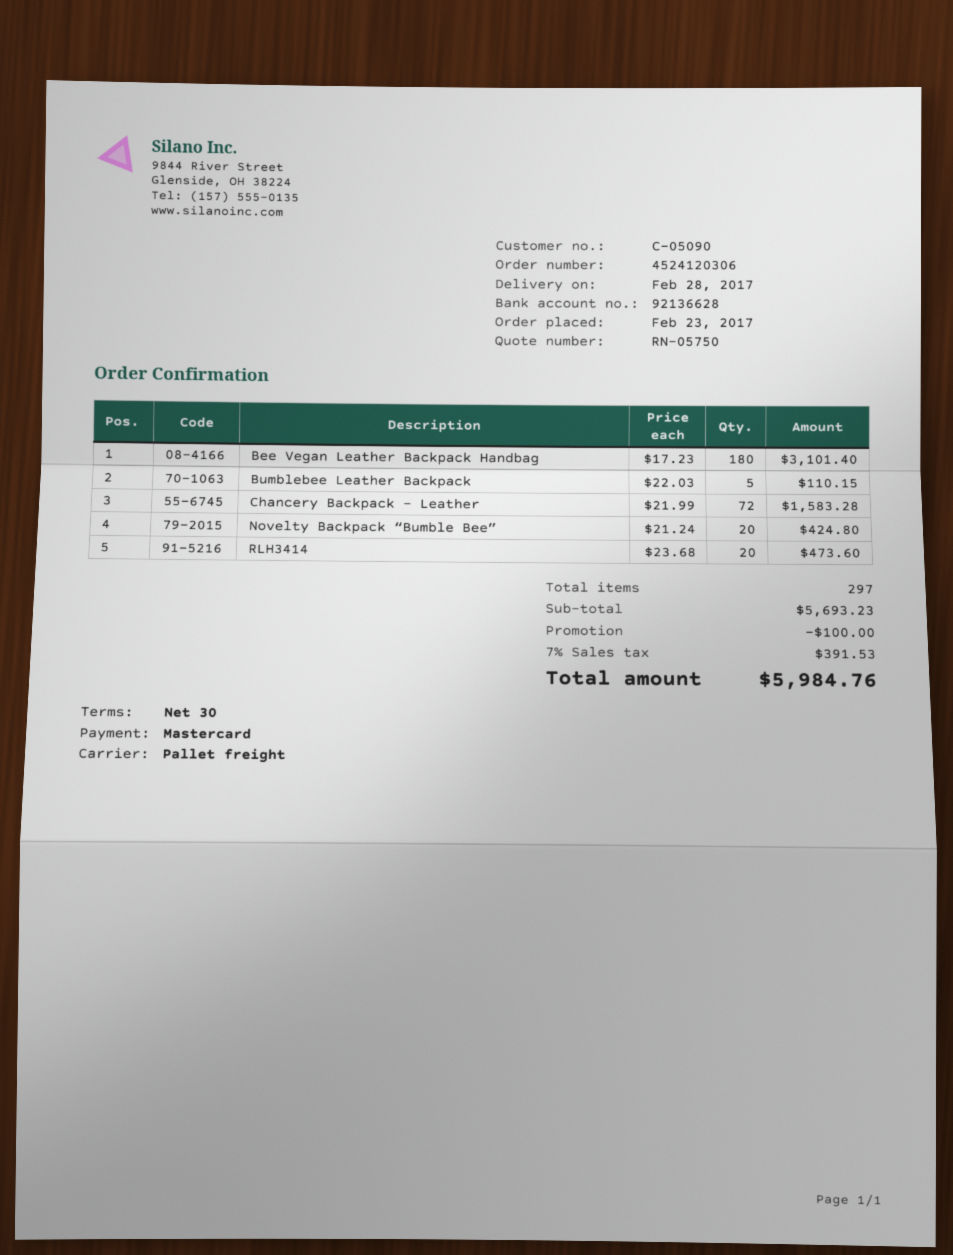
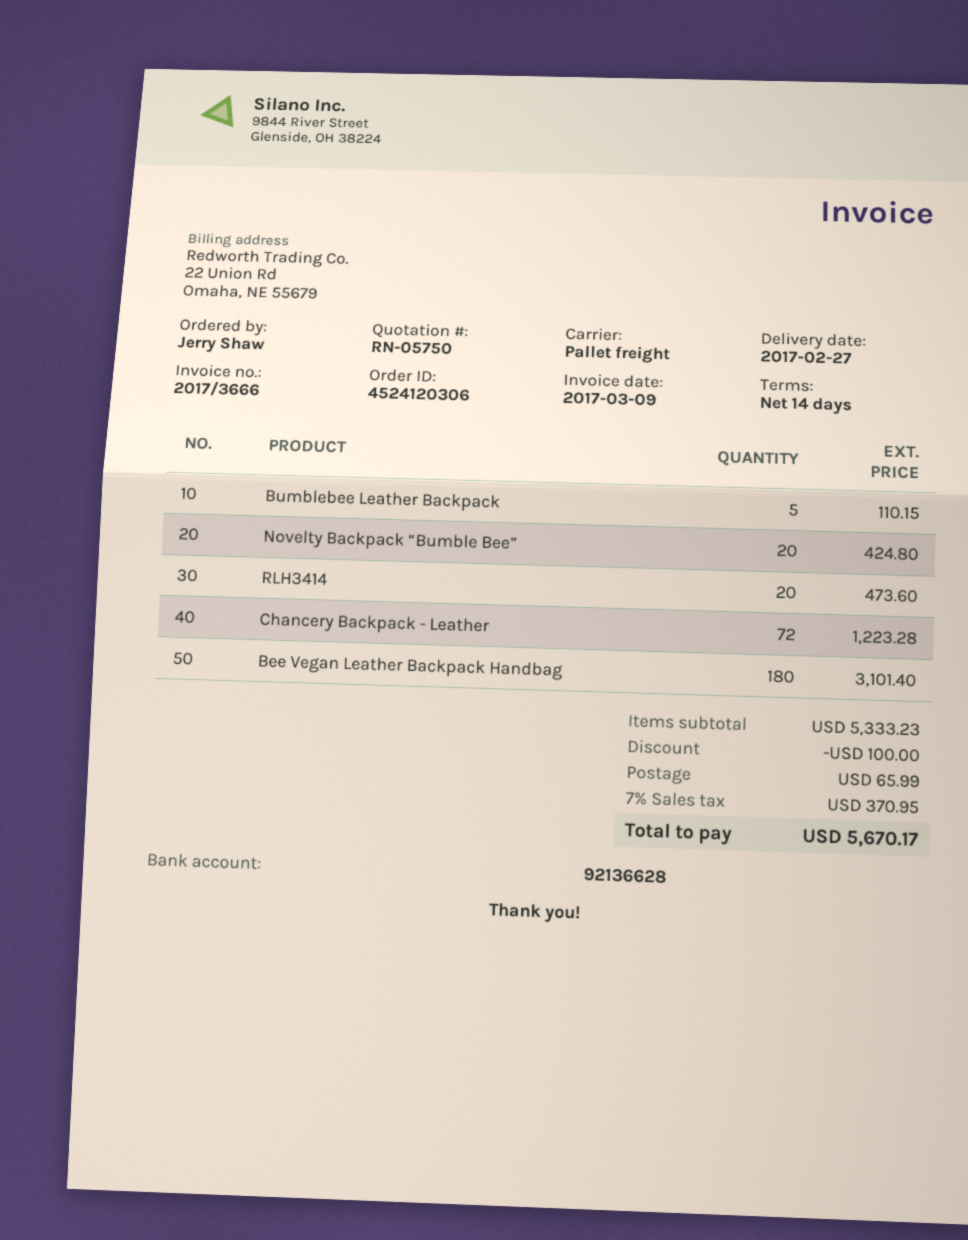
delivery date: 2017-02-28 -> 2017-02-27
payment terms: 30 days -> 14 days
Chancery Backpack - Leather: 72 for 1583.28 -> 72 for 1223.28
subtotal: 5693.23 -> 5333.23
shipping: none -> 65.99
tax: 7% = 391.53 -> 7% = 370.95
total: 5984.76 -> 5670.17

